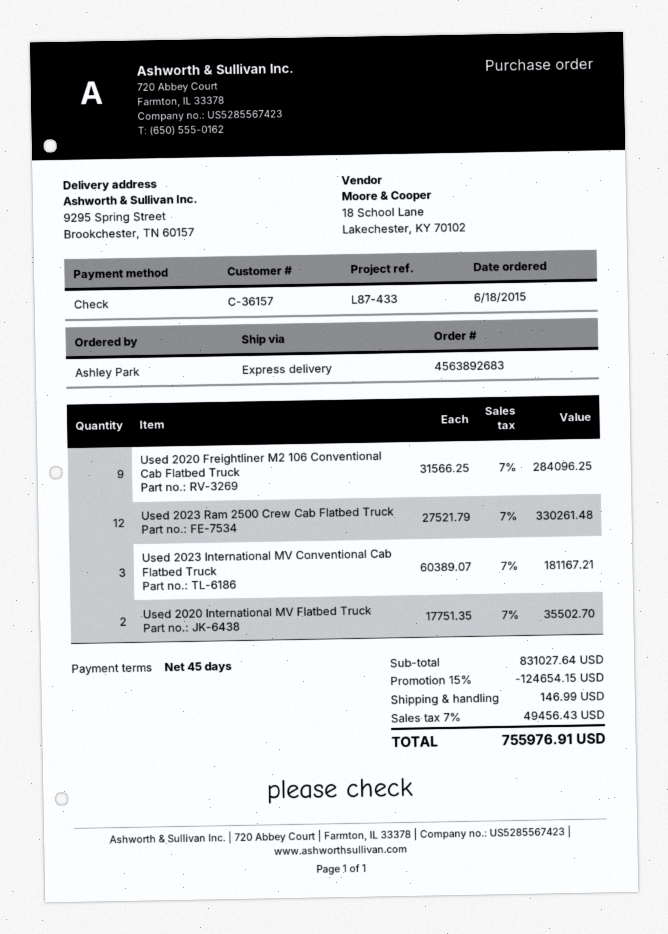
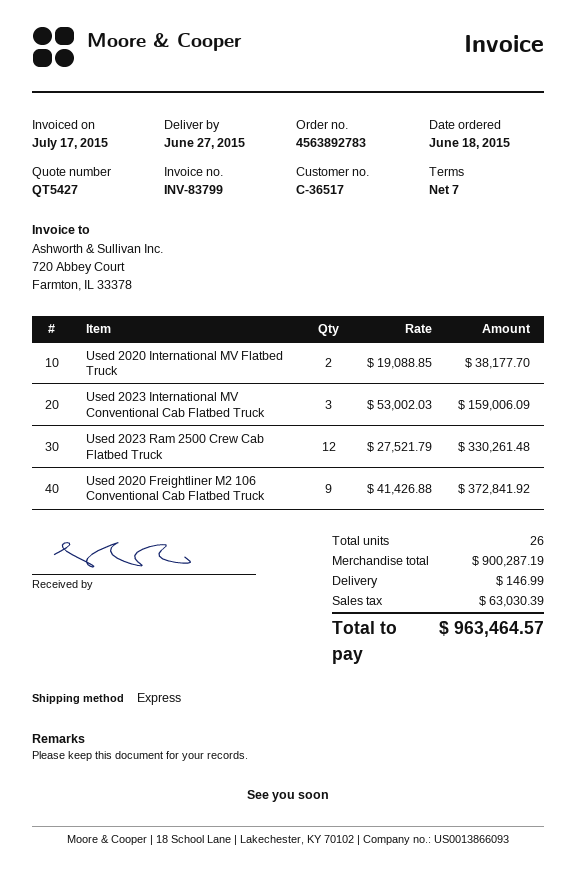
order number: 4563892683 -> 4563892783
payment terms: 45 days -> 7 days
customer number: C-36157 -> C-36517
Used 2020 Freightliner M2 106 Conventional Cab Flatbed Truck: 9 x 31566.25 = 284096.25 -> 9 x 41426.88 = 372841.92
Used 2023 International MV Conventional Cab Flatbed Truck: 3 x 60389.07 = 181167.21 -> 3 x 53002.03 = 159006.09
Used 2020 International MV Flatbed Truck: 2 x 17751.35 = 35502.70 -> 2 x 19088.85 = 38177.70
subtotal: 831027.64 -> 900287.19
discount: 15% = 124654.15 -> none
tax: 49456.43 -> 63030.39
total: 755976.91 -> 963464.57

